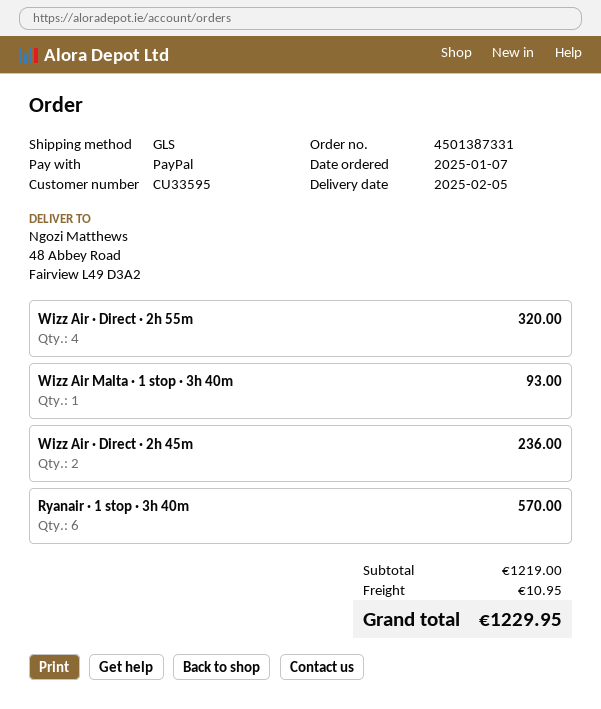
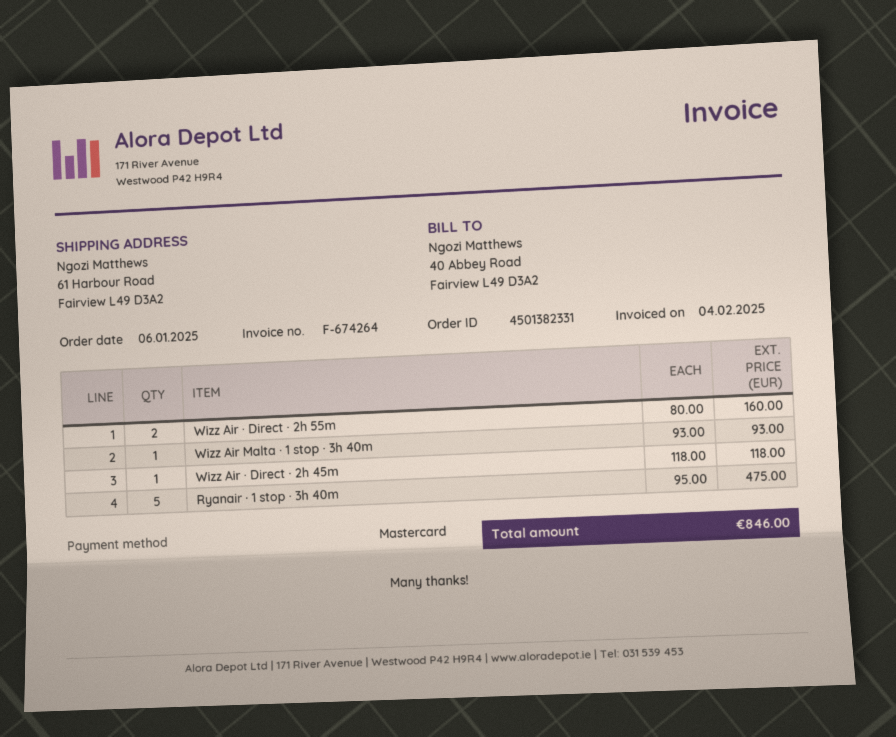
order number: 4501387331 -> 4501382331
order date: 2025-01-07 -> 2025-01-06
payment method: PayPal -> Mastercard
ship to: 48 Abbey Road, Fairview L49 D3A2 -> 61 Harbour Road, Fairview L49 D3A2
Wizz Air · Direct · 2h 55m: 4 for 320.00 -> 2 for 160.00
Wizz Air · Direct · 2h 45m: 2 for 236.00 -> 1 for 118.00
Ryanair · 1 stop · 3h 40m: 6 for 570.00 -> 5 for 475.00
shipping: 10.95 -> none
total: 1229.95 -> 846.00

